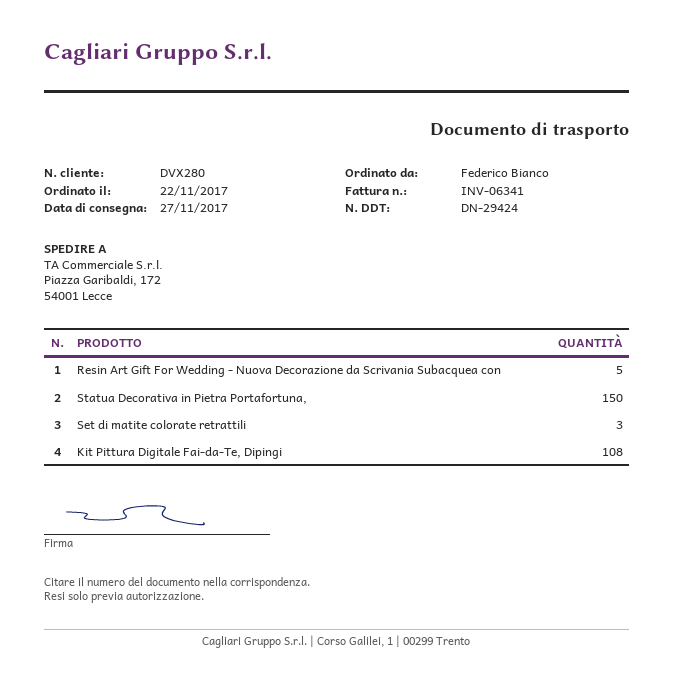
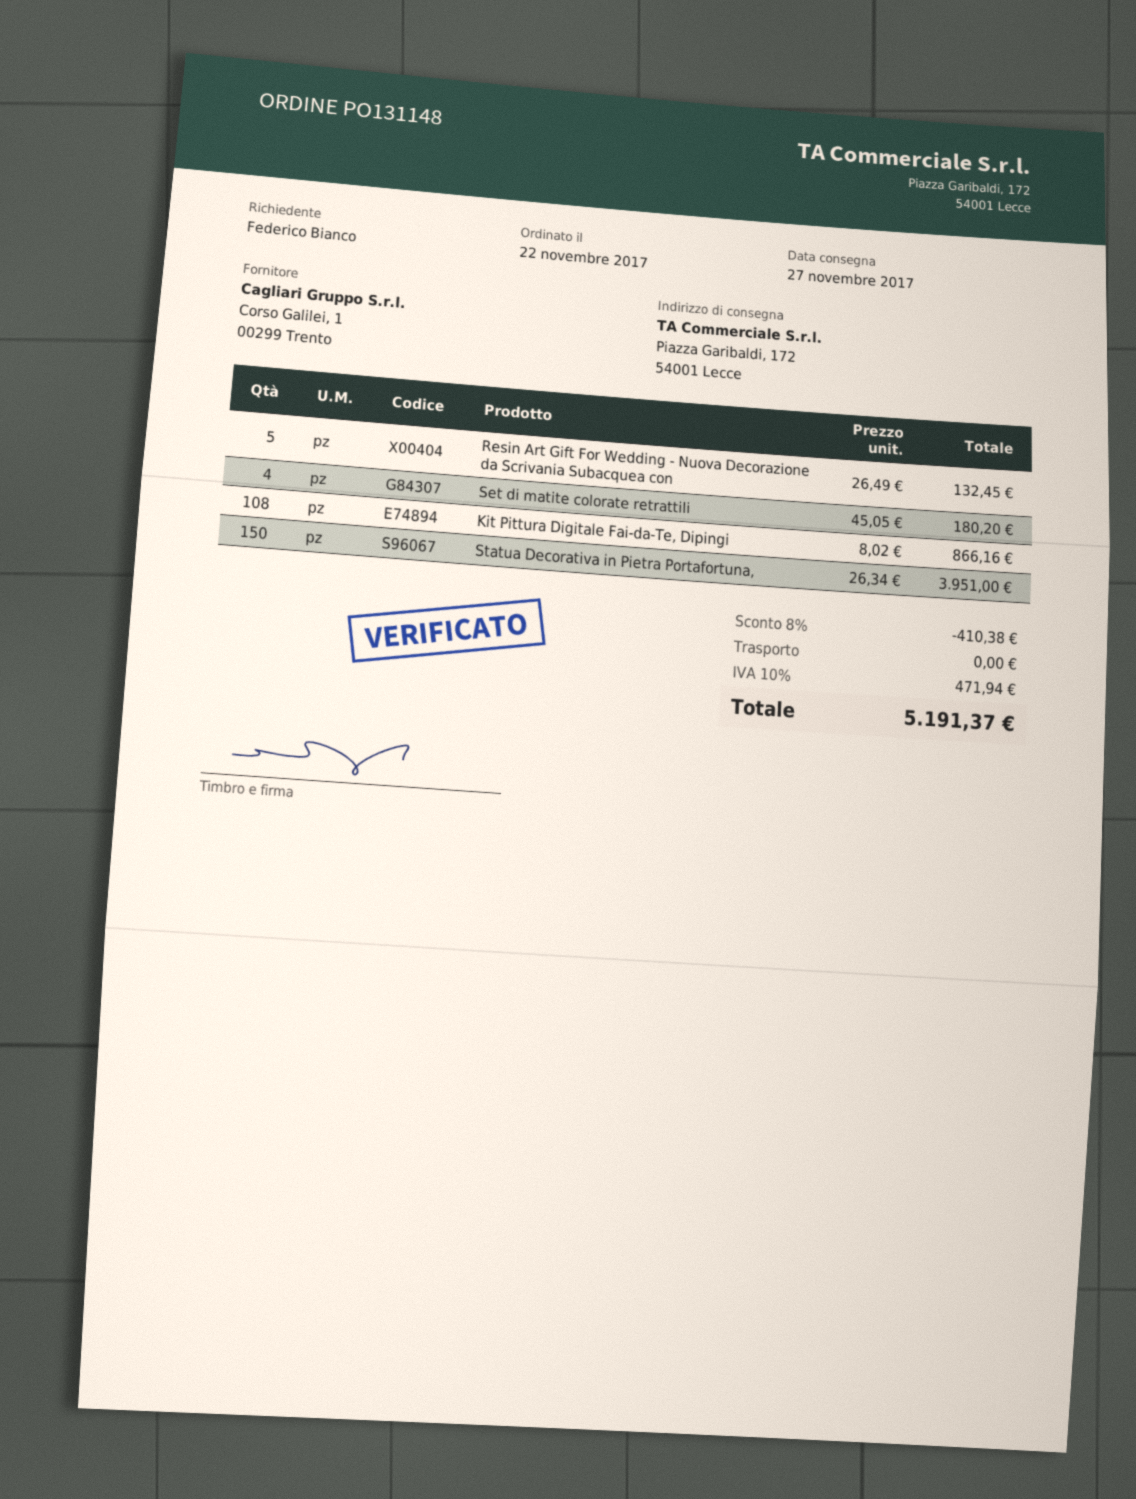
Set di matite colorate retrattili: 3 -> 4

